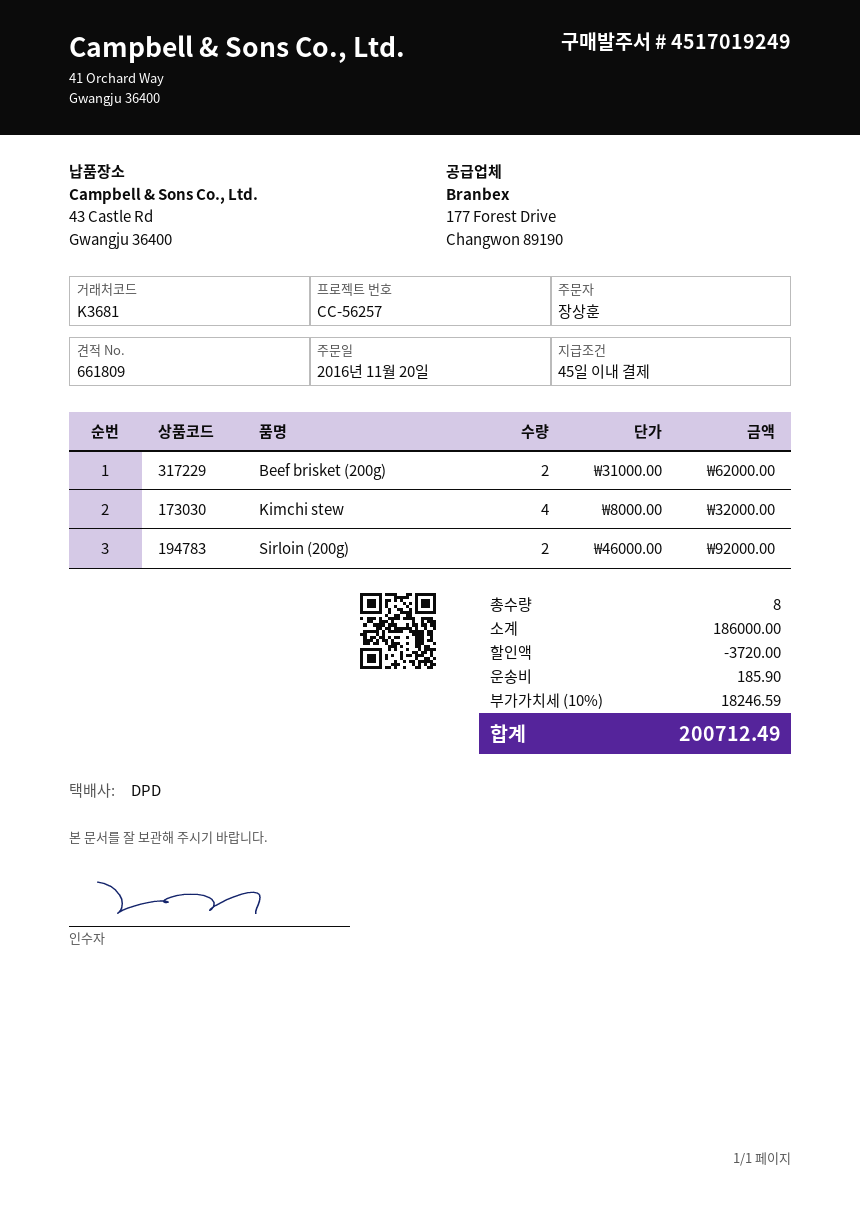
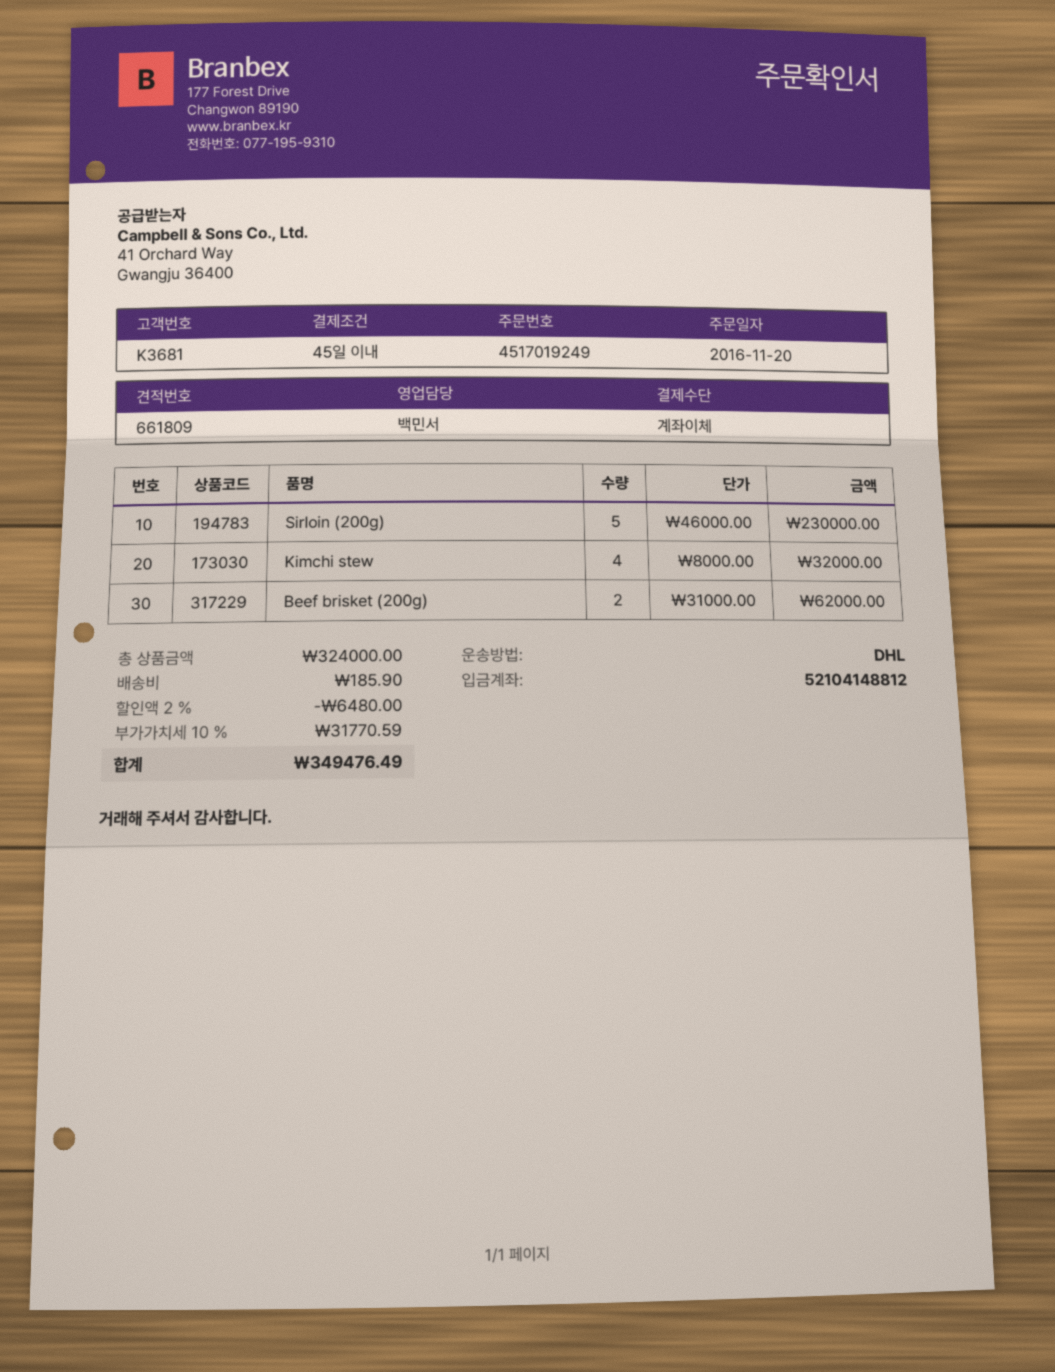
shipping method: DPD -> DHL
Sirloin (200g): 2 x 46000.00 = 92000.00 -> 5 x 46000.00 = 230000.00
subtotal: 186000.00 -> 324000.00
discount: 3720.00 -> 6480.00
tax: 10% = 18246.59 -> 10% = 31770.59
total: 200712.49 -> 349476.49

